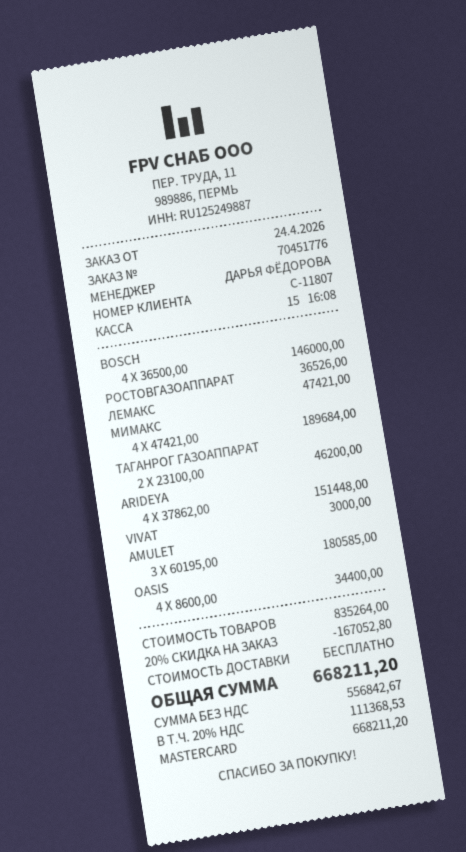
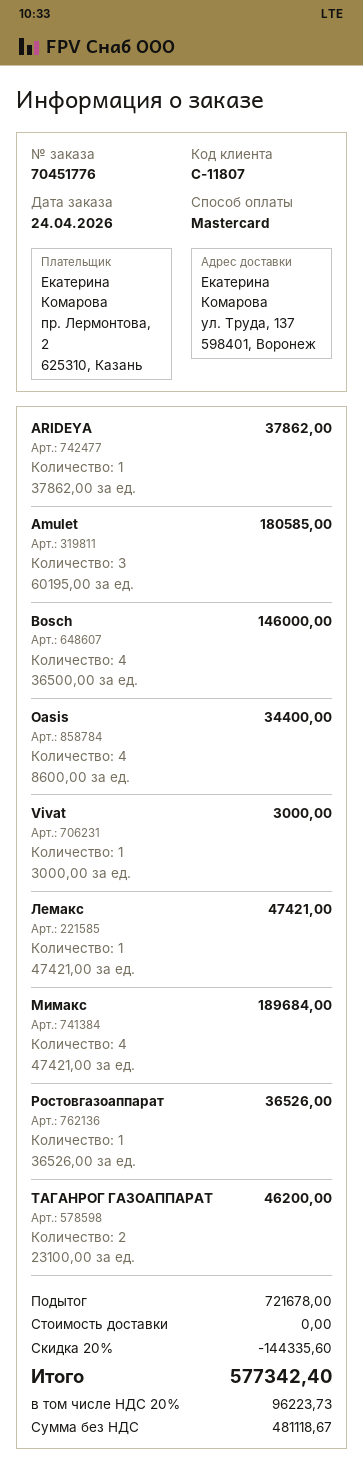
ARIDEYA: 4 x 37862.00 = 151448.00 -> 1 x 37862.00 = 37862.00
subtotal: 835264.00 -> 721678.00
discount: 20% = 167052.80 -> 20% = 144335.60
net: 556842.67 -> 481118.67
tax: 20% = 111368.53 -> 20% = 96223.73
total: 668211.20 -> 577342.40

